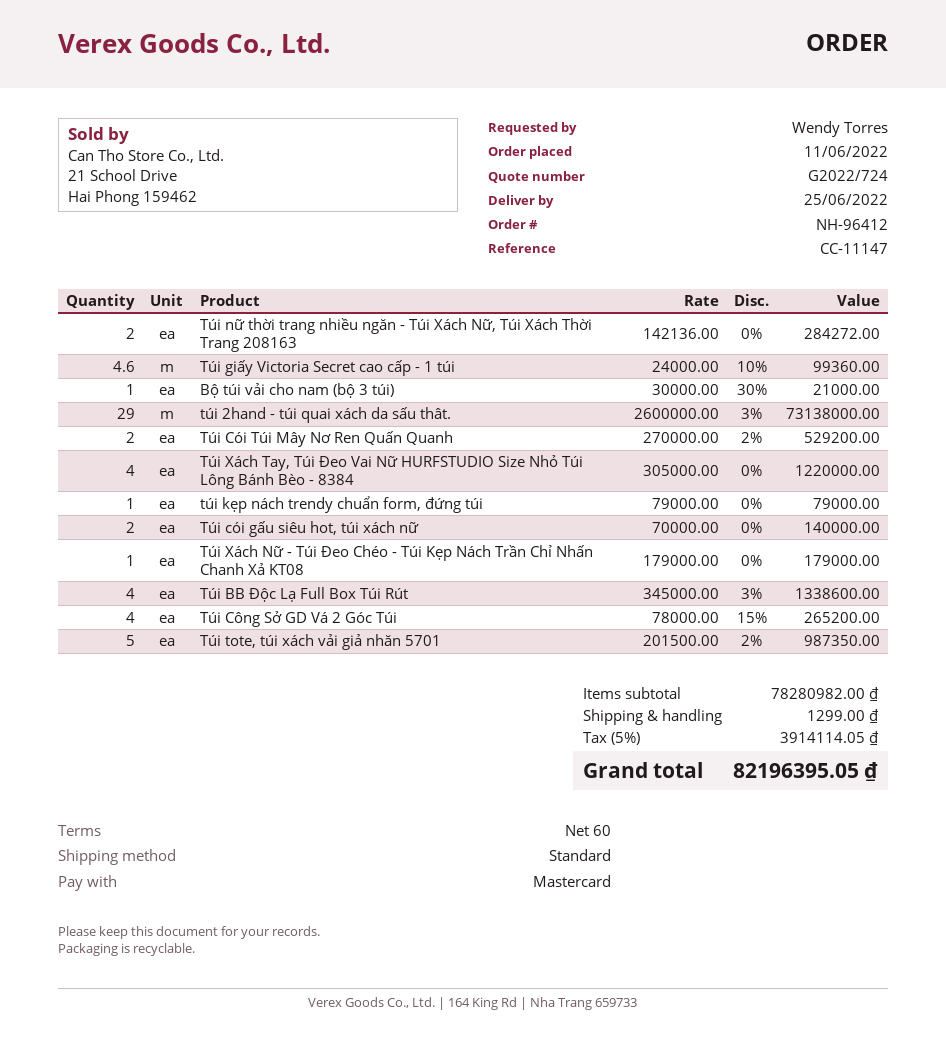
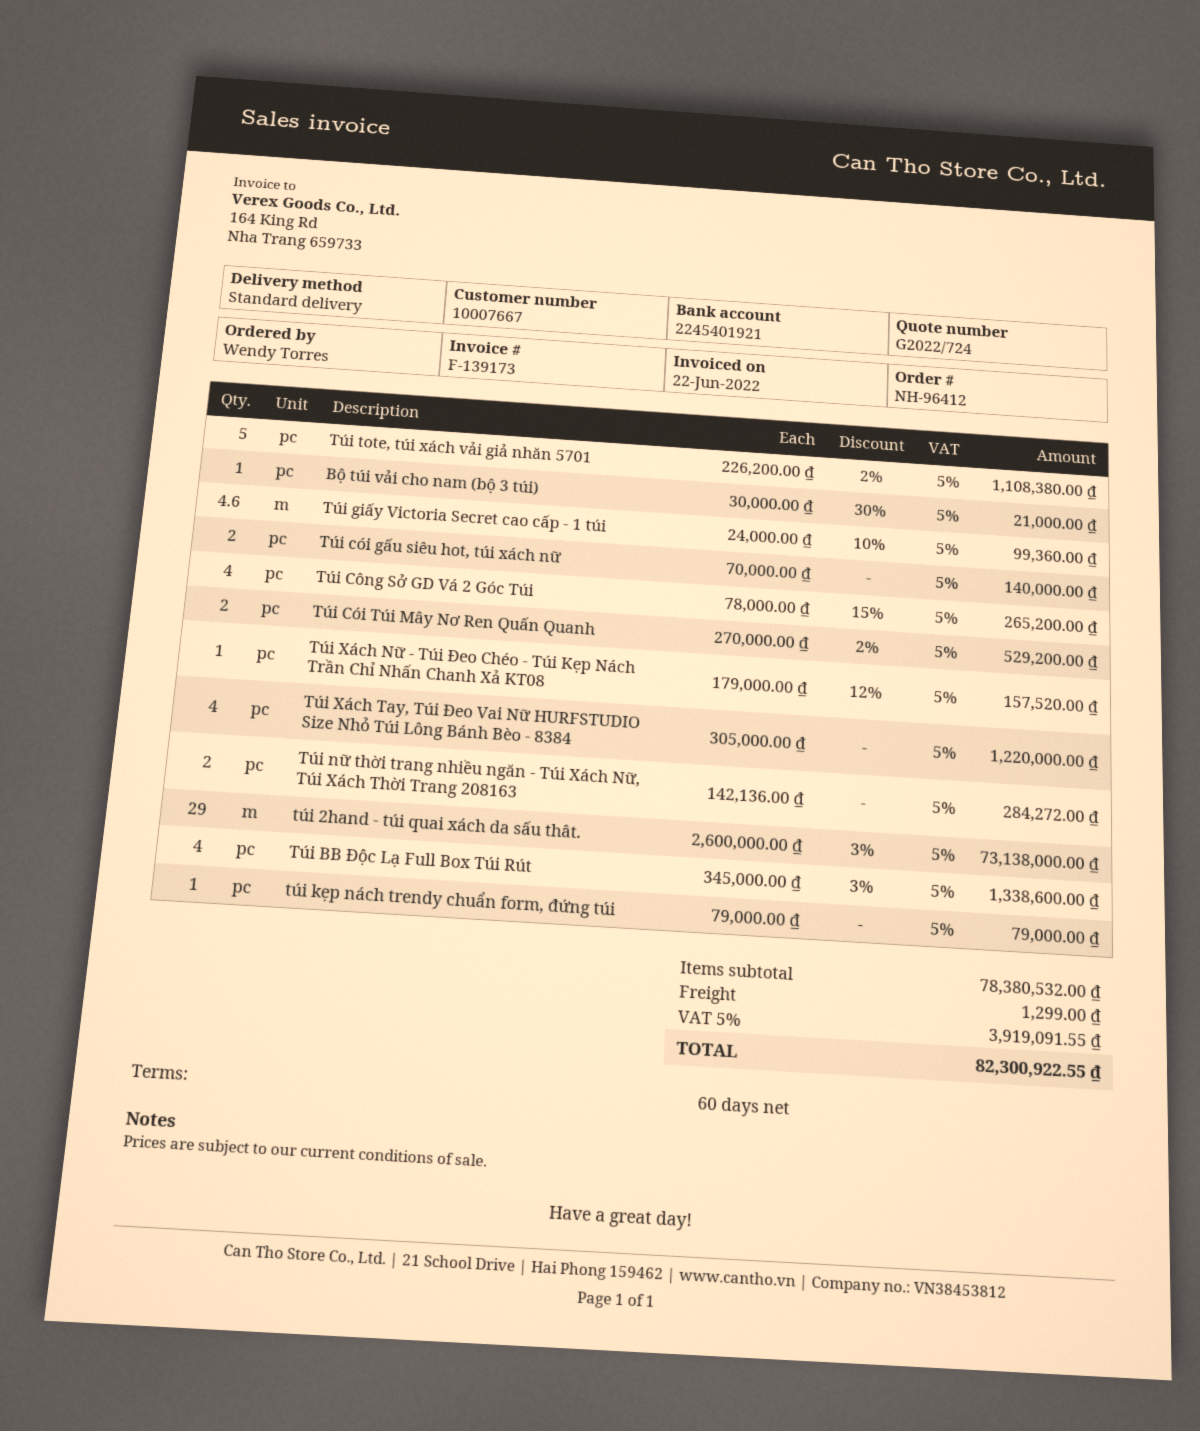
Túi Xách Nữ - Túi Đeo Chéo - Túi Kẹp Nách Trần Chỉ Nhấn Chanh Xả KT08: 1 x 179000.00 = 179000.00 -> 1 x 179000.00 - 12% = 157520.00
Túi tote, túi xách vải giả nhăn 5701: 5 x 201500.00 - 2% = 987350.00 -> 5 x 226200.00 - 2% = 1108380.00
subtotal: 78280982.00 -> 78380532.00
tax: 5% = 3914114.05 -> 5% = 3919091.55
total: 82196395.05 -> 82300922.55

